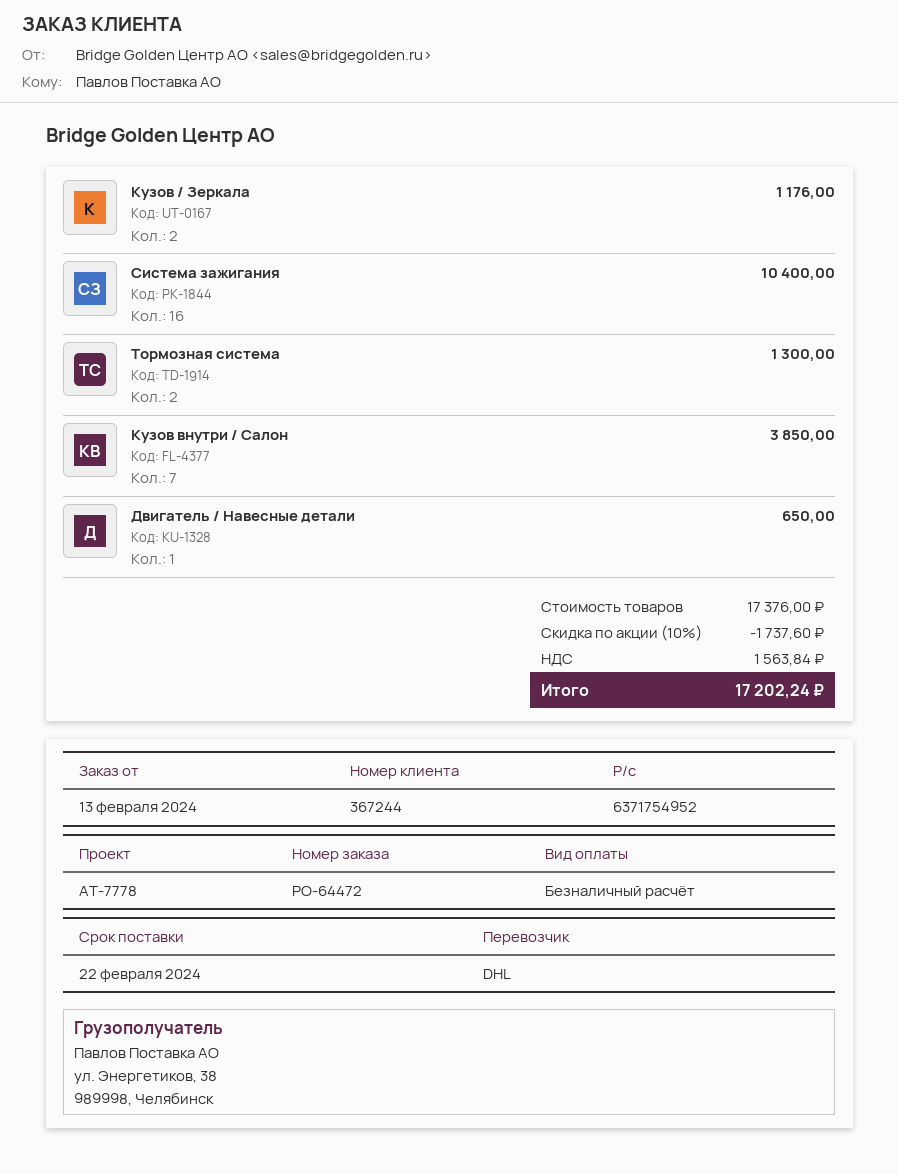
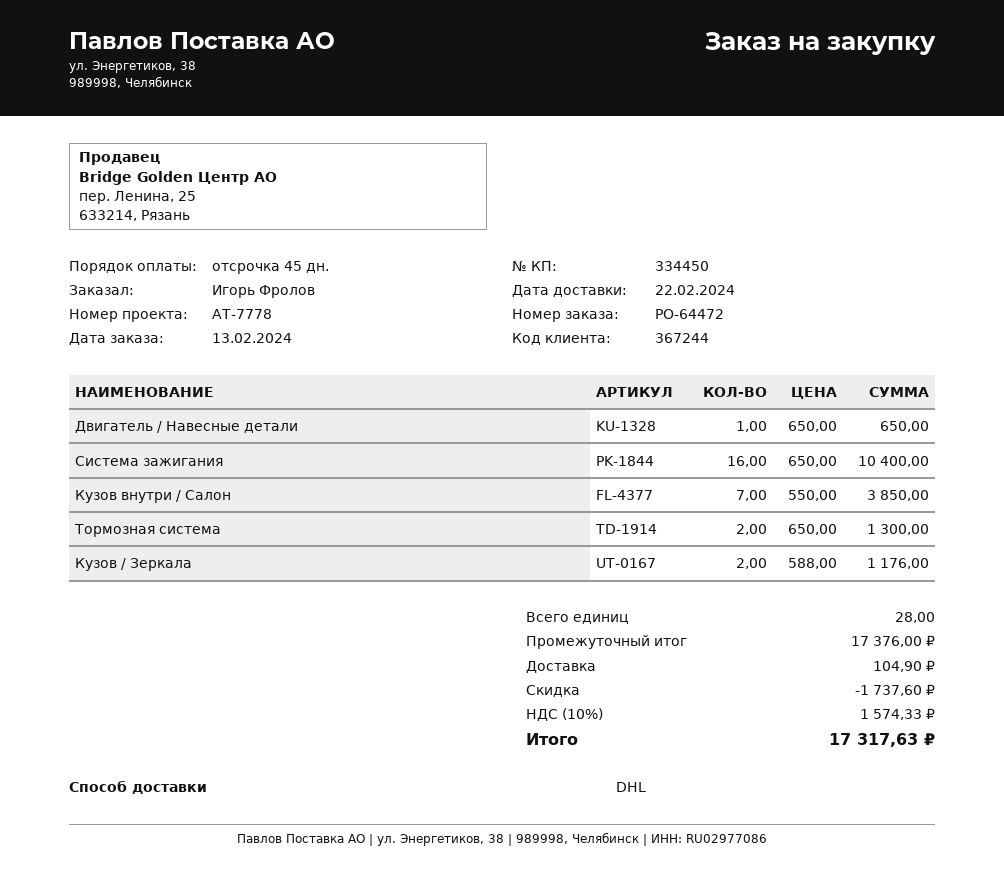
shipping: none -> 104.90
tax: 1563.84 -> 1574.33
total: 17202.24 -> 17317.63

